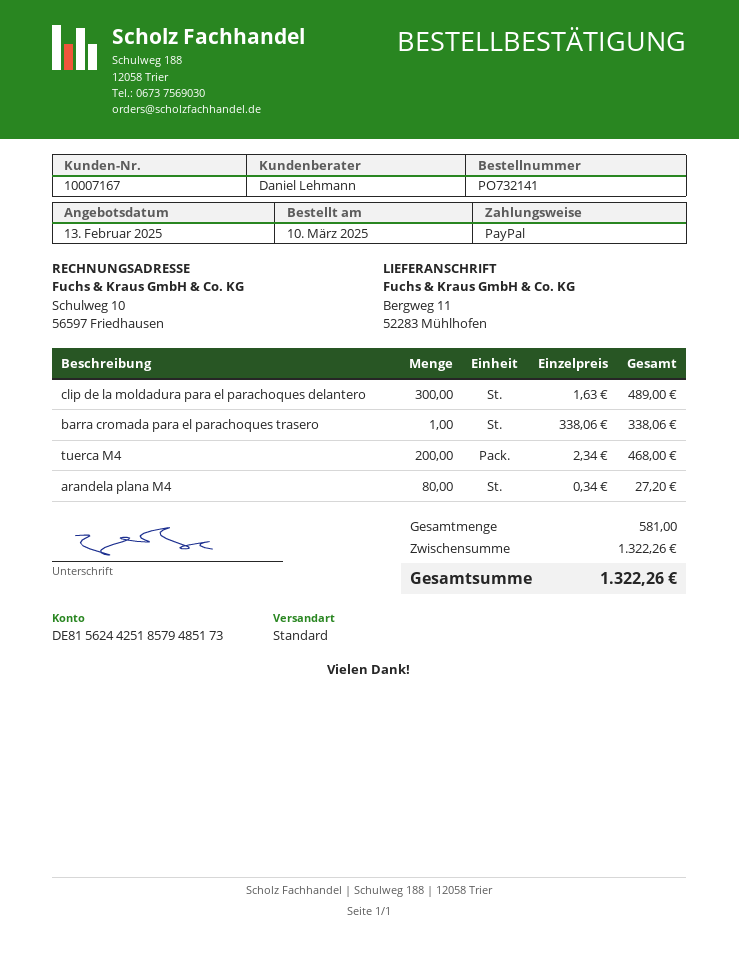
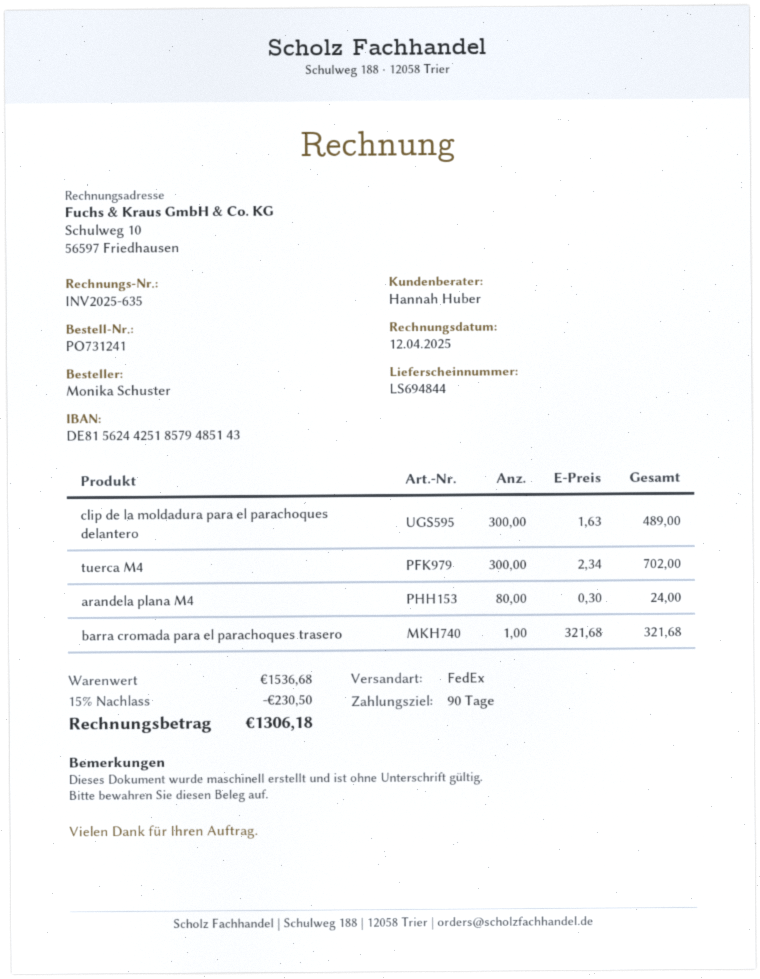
order number: PO732141 -> PO731241
sales rep: Daniel Lehmann -> Hannah Huber
bank account: DE81562442518579485173 -> DE81562442518579485143
shipping method: standard -> FedEx
barra cromada para el parachoques trasero: 1 x 338.06 = 338.06 -> 1 x 321.68 = 321.68
tuerca M4: 200 x 2.34 = 468.00 -> 300 x 2.34 = 702.00
arandela plana M4: 80 x 0.34 = 27.20 -> 80 x 0.30 = 24.00
subtotal: 1322.26 -> 1536.68
discount: none -> 15% = 230.50
total: 1322.26 -> 1306.18

